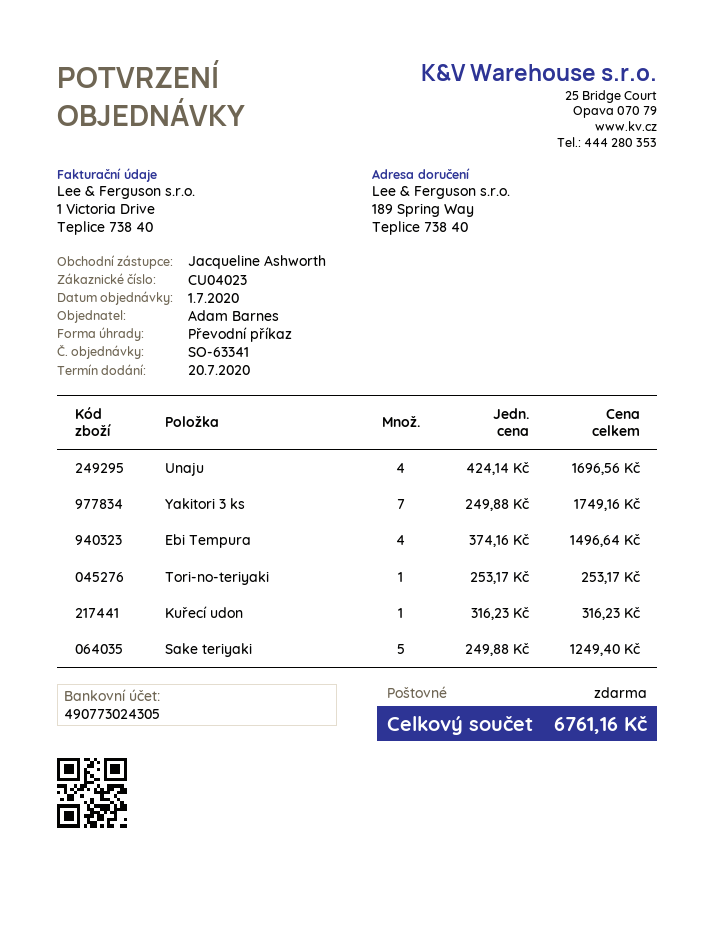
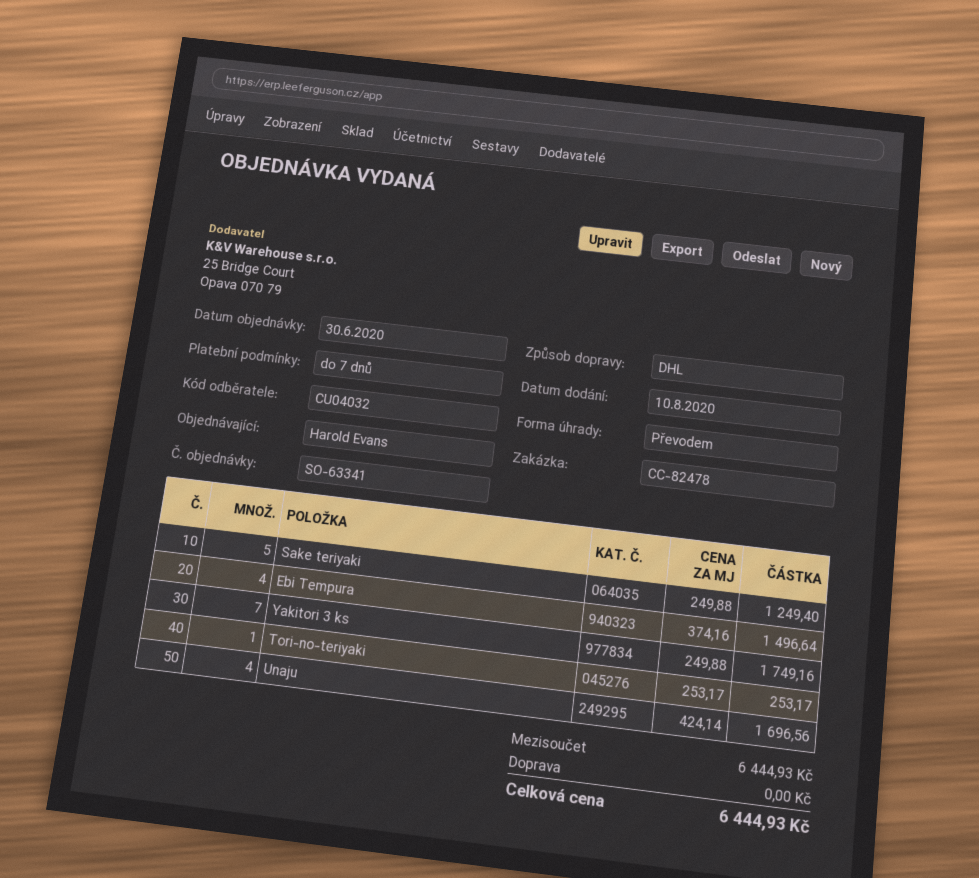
order date: 2020-07-01 -> 2020-06-30
delivery date: 2020-07-20 -> 2020-08-10
customer number: CU04023 -> CU04032
ordered by: Adam Barnes -> Harold Evans
Kuřecí udon: 1 x 316.23 = 316.23 -> none
total: 6761.16 -> 6444.93

